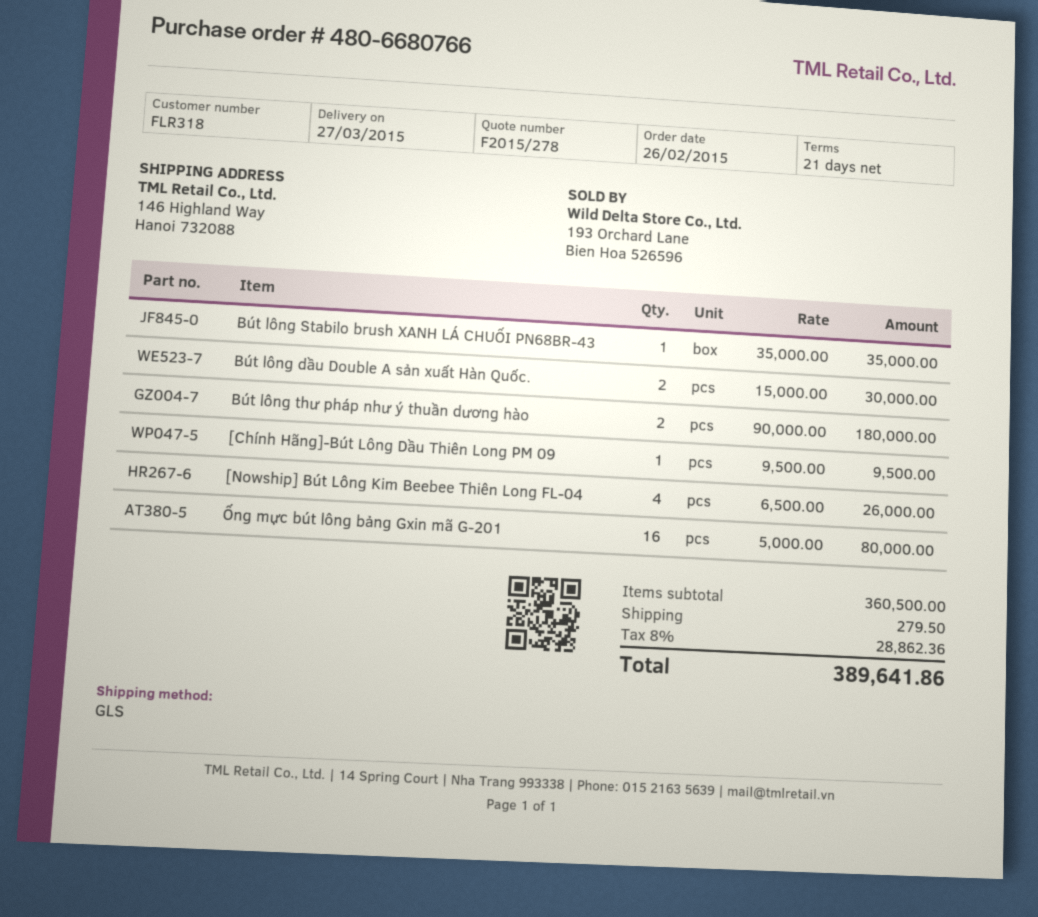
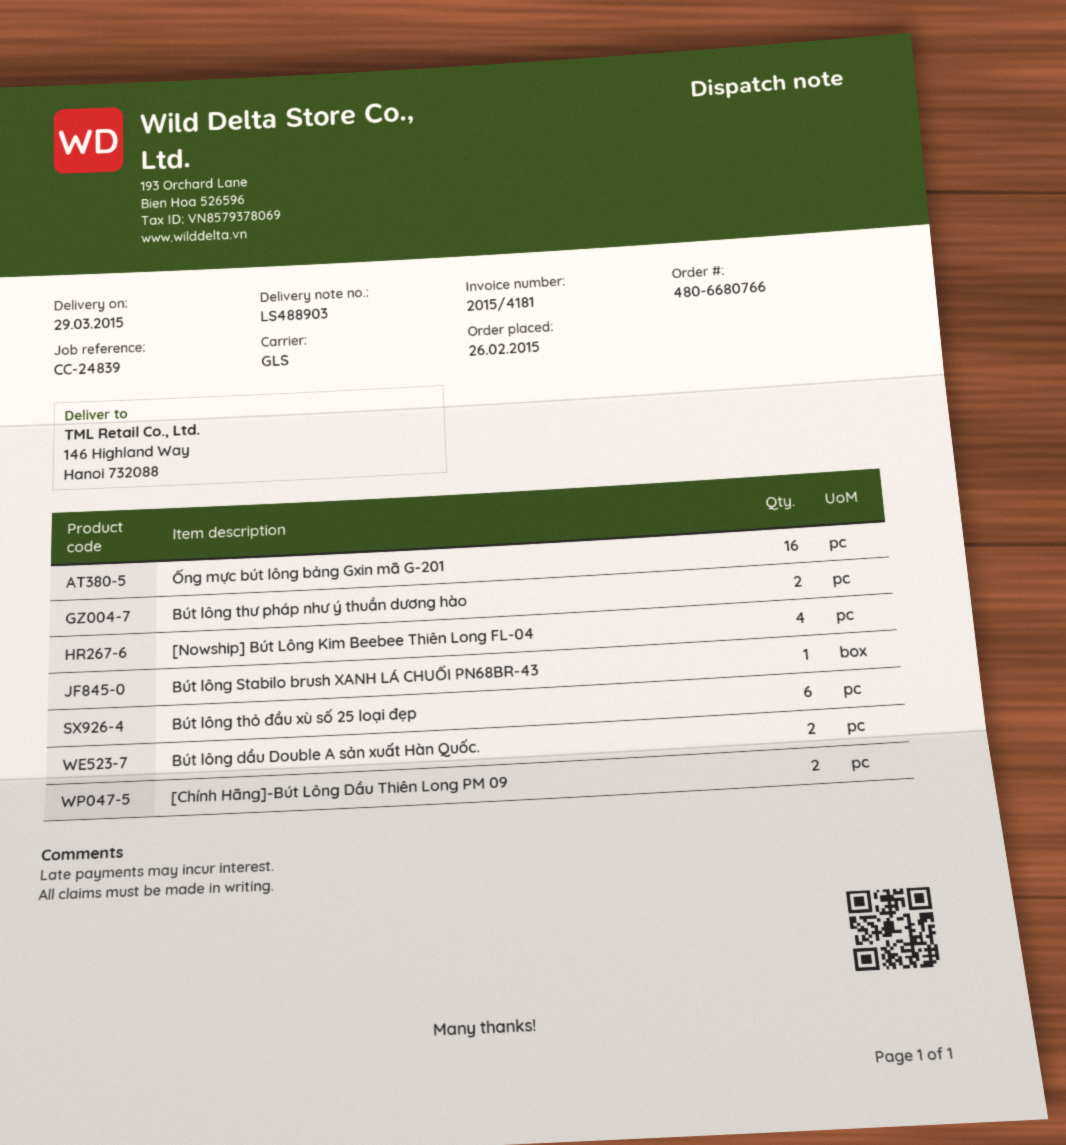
delivery date: 2015-03-27 -> 2015-03-29
[Chính Hãng]-Bút Lông Dầu Thiên Long PM 09: 1 -> 2
Bút lông thỏ đầu xù số 25 loại đẹp: none -> 6

